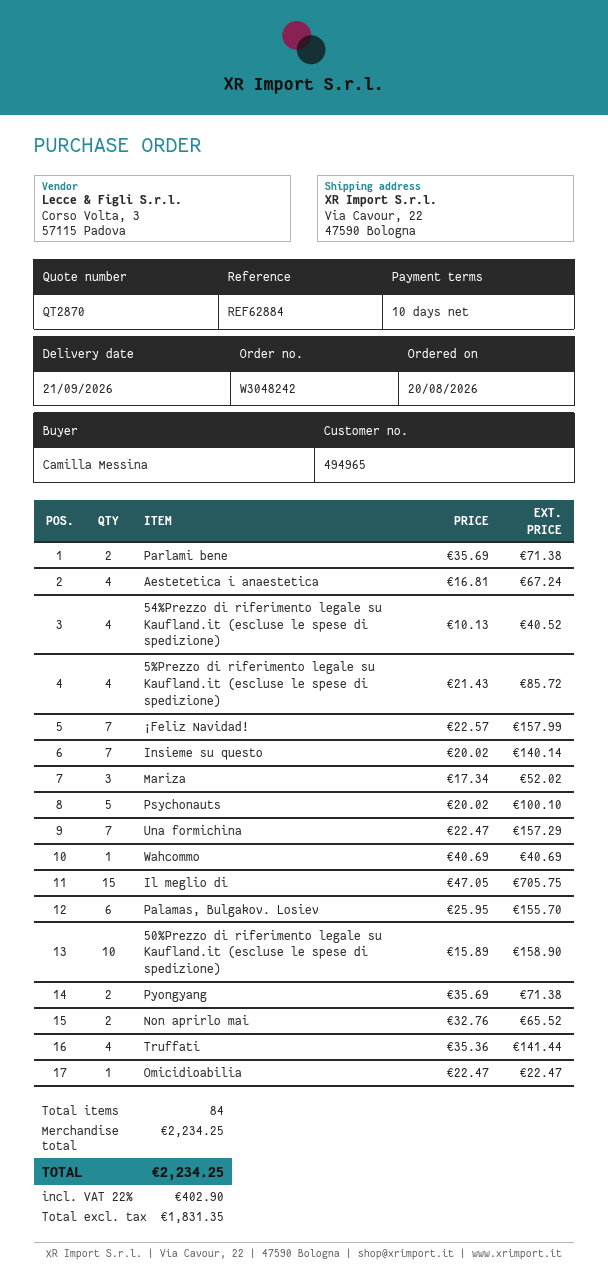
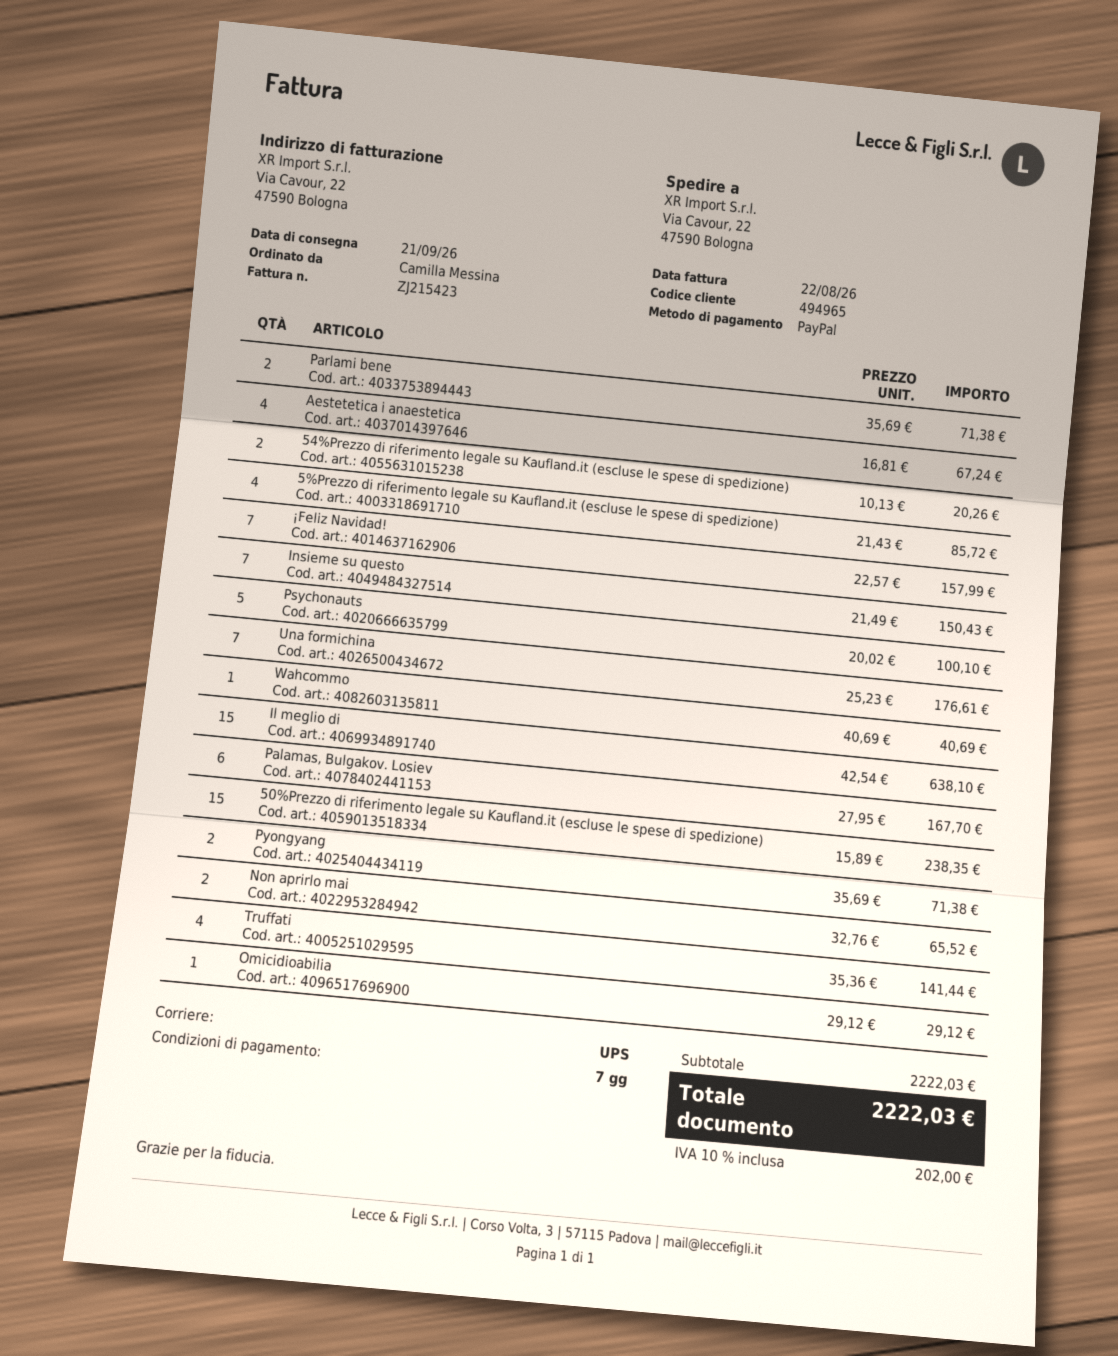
payment terms: 10 days -> 7 days
54%Prezzo di riferimento legale su Kaufland.it (escluse le spese di spedizione): 4 x 10.13 = 40.52 -> 2 x 10.13 = 20.26
Insieme su questo: 7 x 20.02 = 140.14 -> 7 x 21.49 = 150.43
Mariza: 3 x 17.34 = 52.02 -> none
Una formichina: 7 x 22.47 = 157.29 -> 7 x 25.23 = 176.61
Il meglio di: 15 x 47.05 = 705.75 -> 15 x 42.54 = 638.10
Palamas, Bulgakov. Losiev: 6 x 25.95 = 155.70 -> 6 x 27.95 = 167.70
50%Prezzo di riferimento legale su Kaufland.it (escluse le spese di spedizione): 10 x 15.89 = 158.90 -> 15 x 15.89 = 238.35
Omicidioabilia: 1 x 22.47 = 22.47 -> 1 x 29.12 = 29.12
subtotal: 2234.25 -> 2222.03
tax: 22% = 402.90 -> 10% = 202.00
total: 2234.25 -> 2222.03

